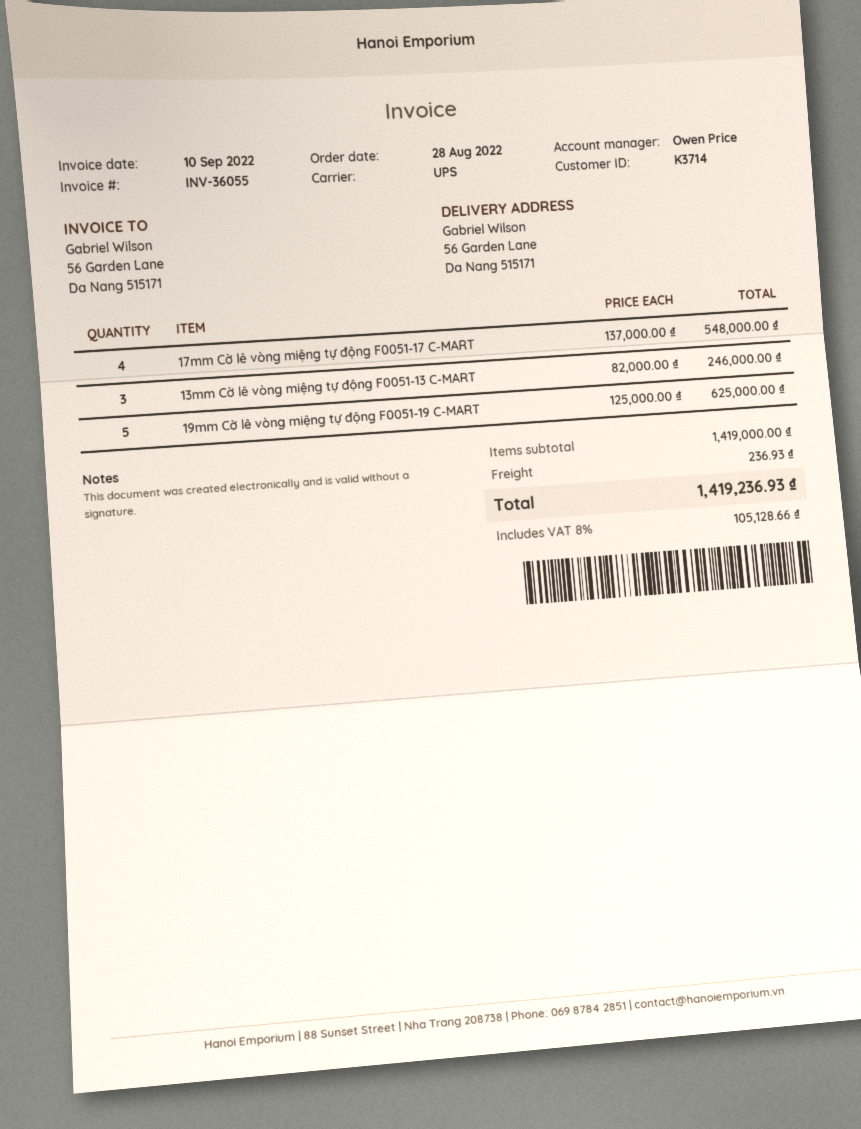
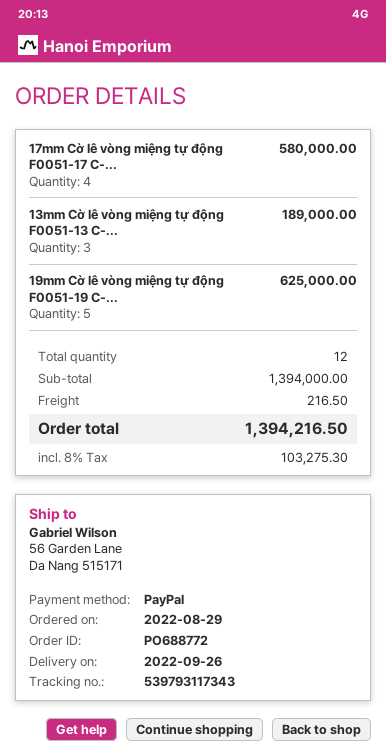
order date: 2022-08-28 -> 2022-08-29
17mm Cờ lê vòng miệng tự động F0051-17 C-MART: 4 for 548000.00 -> 4 for 580000.00
13mm Cờ lê vòng miệng tự động F0051-13 C-MART: 3 for 246000.00 -> 3 for 189000.00
subtotal: 1419000.00 -> 1394000.00
shipping: 236.93 -> 216.50
tax: 8% = 105128.66 -> 8% = 103275.30
total: 1419236.93 -> 1394216.50

